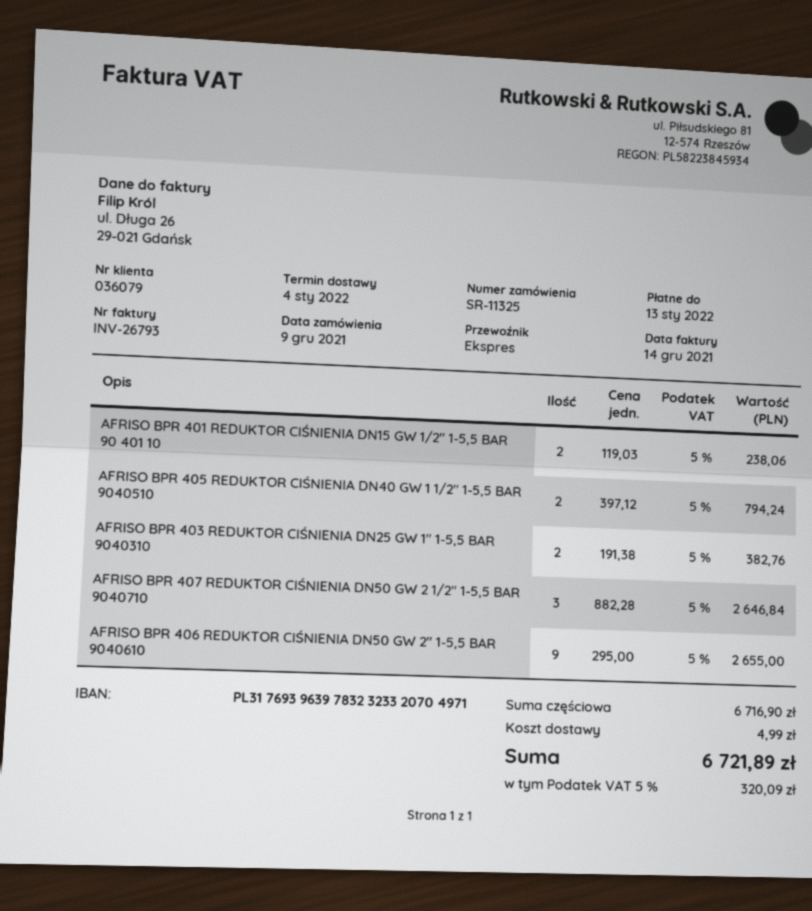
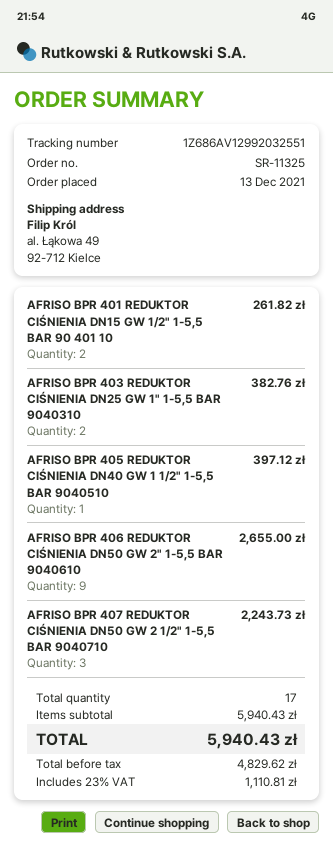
order date: 2021-12-09 -> 2021-12-13
AFRISO BPR 401 REDUKTOR CIŚNIENIA DN15 GW 1/2" 1-5,5 BAR 90 401 10: 2 for 238.06 -> 2 for 261.82
AFRISO BPR 405 REDUKTOR CIŚNIENIA DN40 GW 1 1/2" 1-5,5 BAR 9040510: 2 for 794.24 -> 1 for 397.12
AFRISO BPR 407 REDUKTOR CIŚNIENIA DN50 GW 2 1/2" 1-5,5 BAR 9040710: 3 for 2646.84 -> 3 for 2243.73
subtotal: 6716.90 -> 5940.43
shipping: 4.99 -> none
tax: 5% = 320.09 -> 23% = 1110.81
total: 6721.89 -> 5940.43

